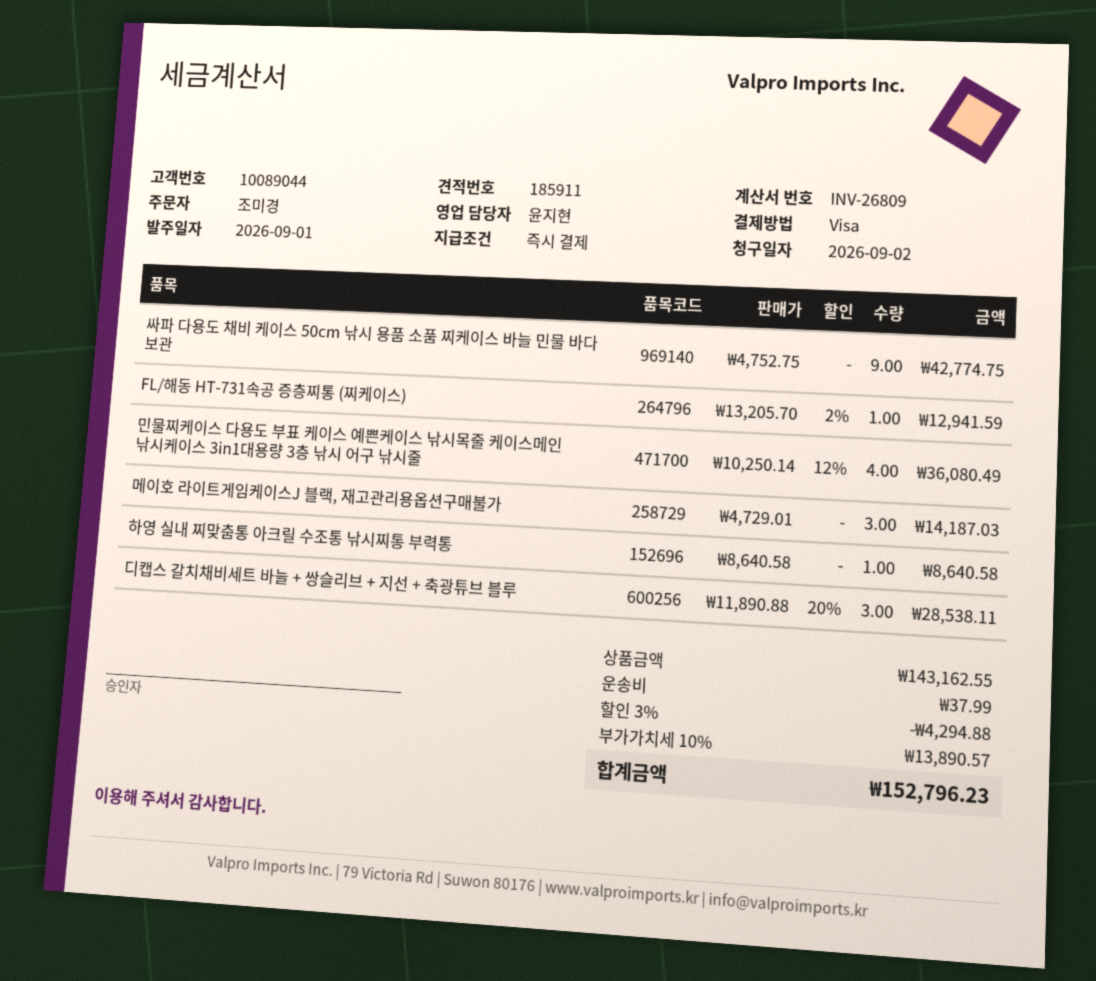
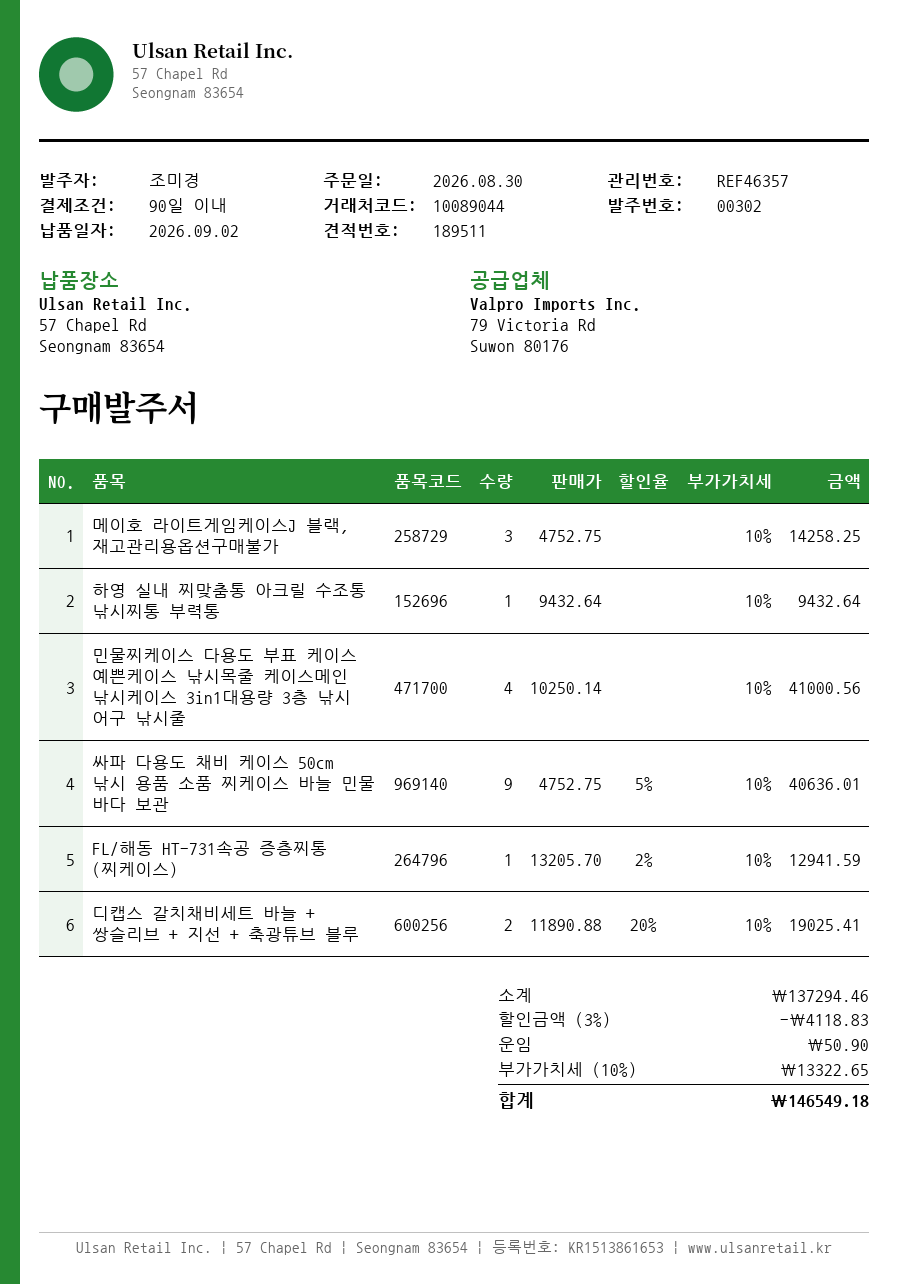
quote number: 185911 -> 189511
order date: 2026-09-01 -> 2026-08-30
payment terms: on receipt -> 90 days
싸파 다용도 채비 케이스 50cm 낚시 용품 소품 찌케이스 바늘 민물 바다 보관: 9 x 4752.75 = 42774.75 -> 9 x 4752.75 - 5% = 40636.01
민물찌케이스 다용도 부표 케이스 예쁜케이스 낚시목줄 케이스메인 낚시케이스 3in1대용량 3층 낚시 어구 낚시줄: 4 x 10250.14 - 12% = 36080.49 -> 4 x 10250.14 = 41000.56
메이호 라이트게임케이스J 블랙, 재고관리용옵션구매불가: 3 x 4729.01 = 14187.03 -> 3 x 4752.75 = 14258.25
하영 실내 찌맞춤통 아크릴 수조통 낚시찌통 부력통: 1 x 8640.58 = 8640.58 -> 1 x 9432.64 = 9432.64
디캡스 갈치채비세트 바늘 + 쌍슬리브 + 지선 + 축광튜브 블루: 3 x 11890.88 - 20% = 28538.11 -> 2 x 11890.88 - 20% = 19025.41
subtotal: 143162.55 -> 137294.46
discount: 3% = 4294.88 -> 3% = 4118.83
shipping: 37.99 -> 50.90
tax: 10% = 13890.57 -> 10% = 13322.65
total: 152796.23 -> 146549.18

